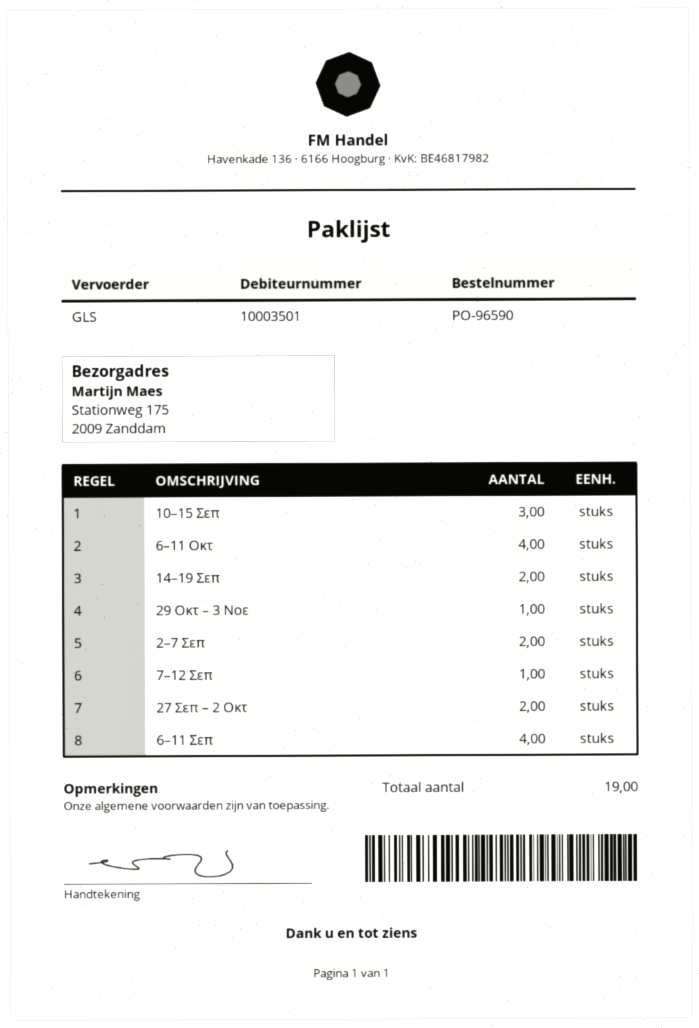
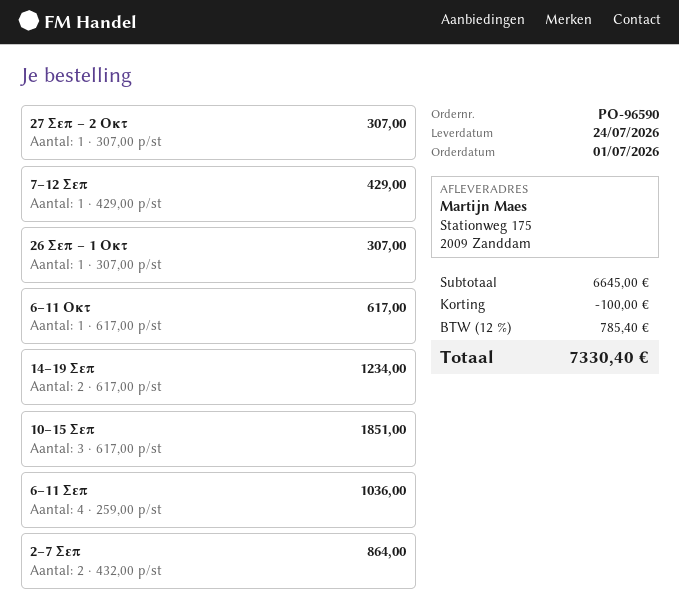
6–11 Οκτ: 4 -> 1
29 Οκτ – 3 Νοε: 1 -> none
27 Σεπ – 2 Οκτ: 2 -> 1
26 Σεπ – 1 Οκτ: none -> 1

